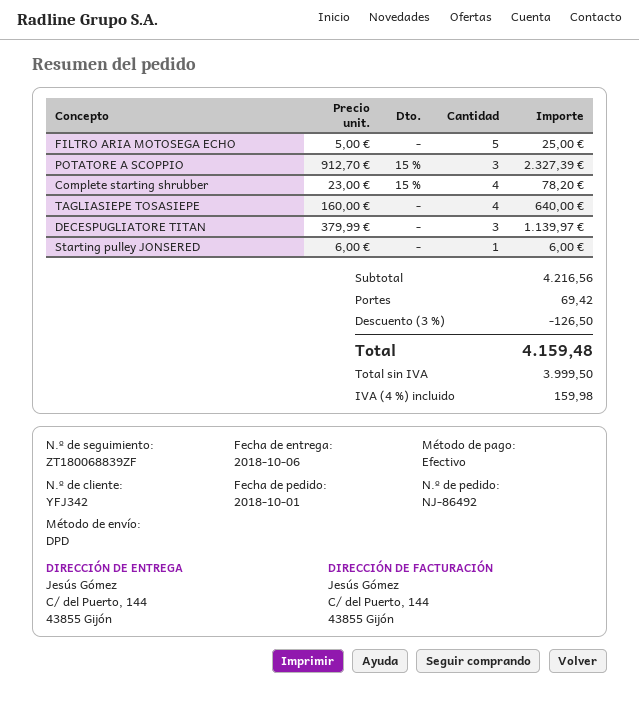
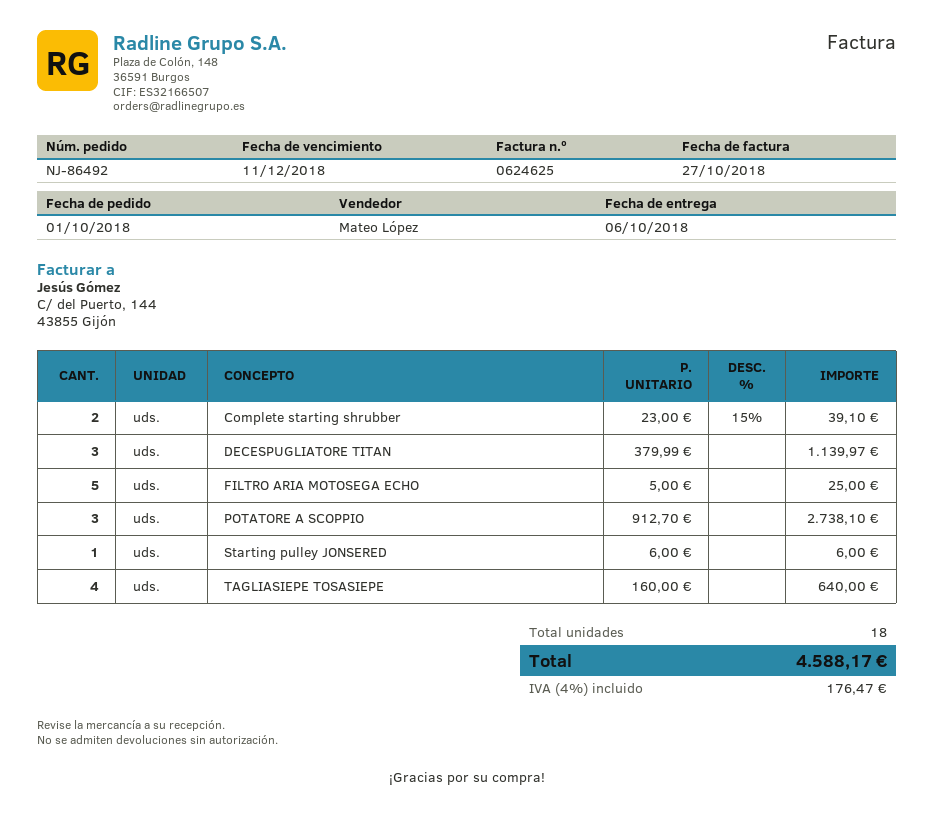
POTATORE A SCOPPIO: 3 x 912.70 - 15% = 2327.39 -> 3 x 912.70 = 2738.10
Complete starting shrubber: 4 x 23.00 - 15% = 78.20 -> 2 x 23.00 - 15% = 39.10
discount: 3% = 126.50 -> none
shipping: 69.42 -> none
tax: 4% = 159.98 -> 4% = 176.47
total: 4159.48 -> 4588.17

